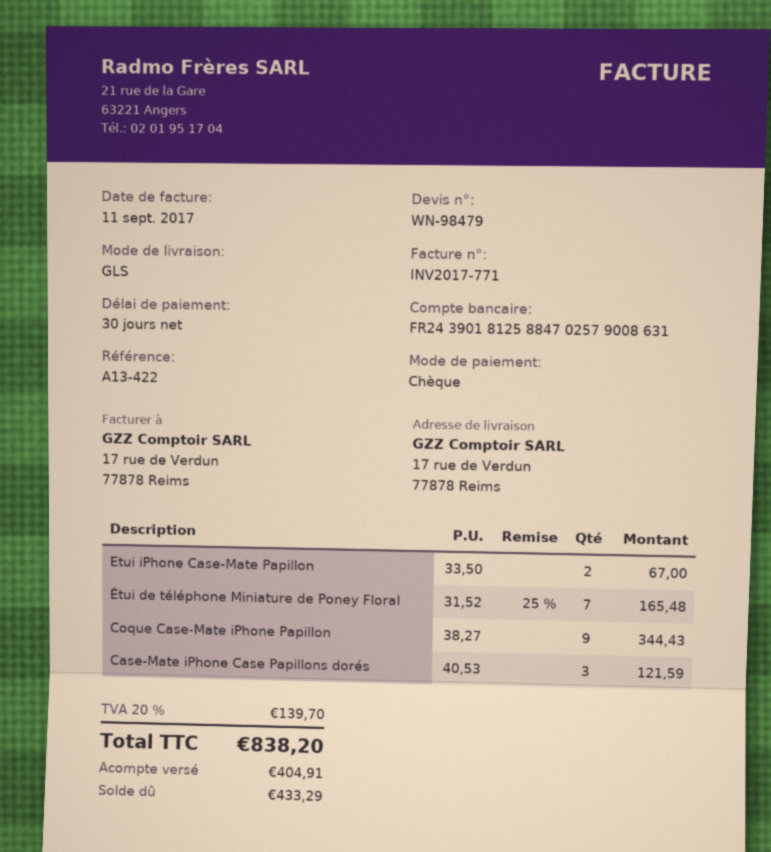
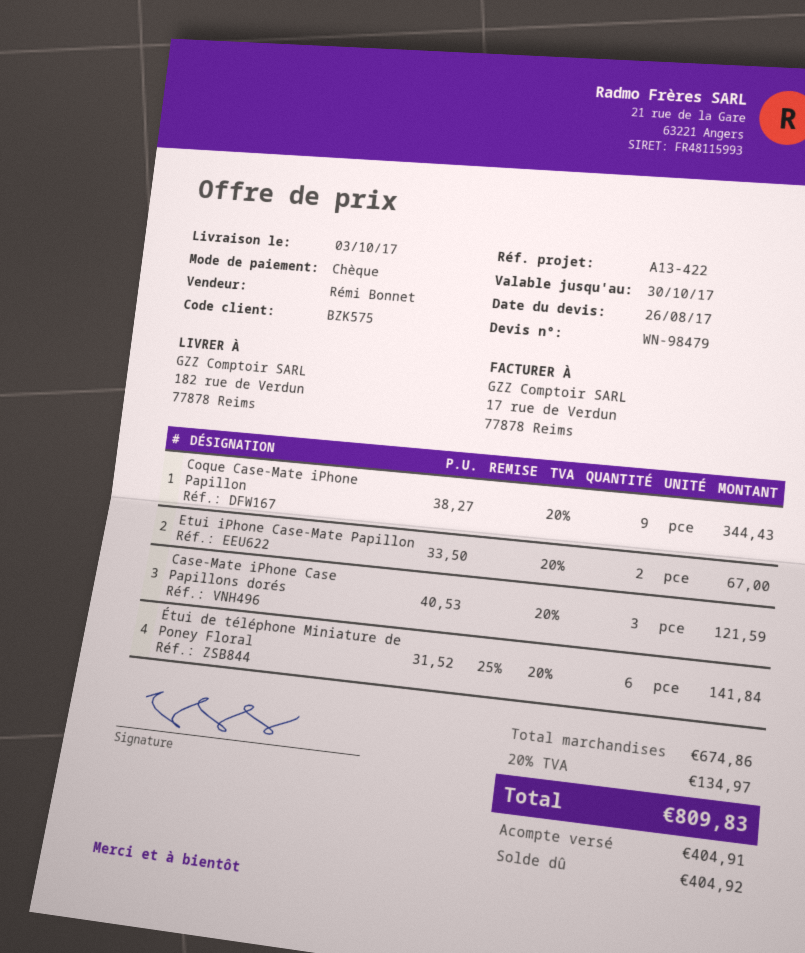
ship to: 17 rue de Verdun, 77878 Reims -> 182 rue de Verdun, 77878 Reims
Étui de téléphone Miniature de Poney Floral: 7 x 31.52 - 25% = 165.48 -> 6 x 31.52 - 25% = 141.84
tax: 20% = 139.70 -> 20% = 134.97
total: 838.20 -> 809.83
balance: 433.29 -> 404.92

